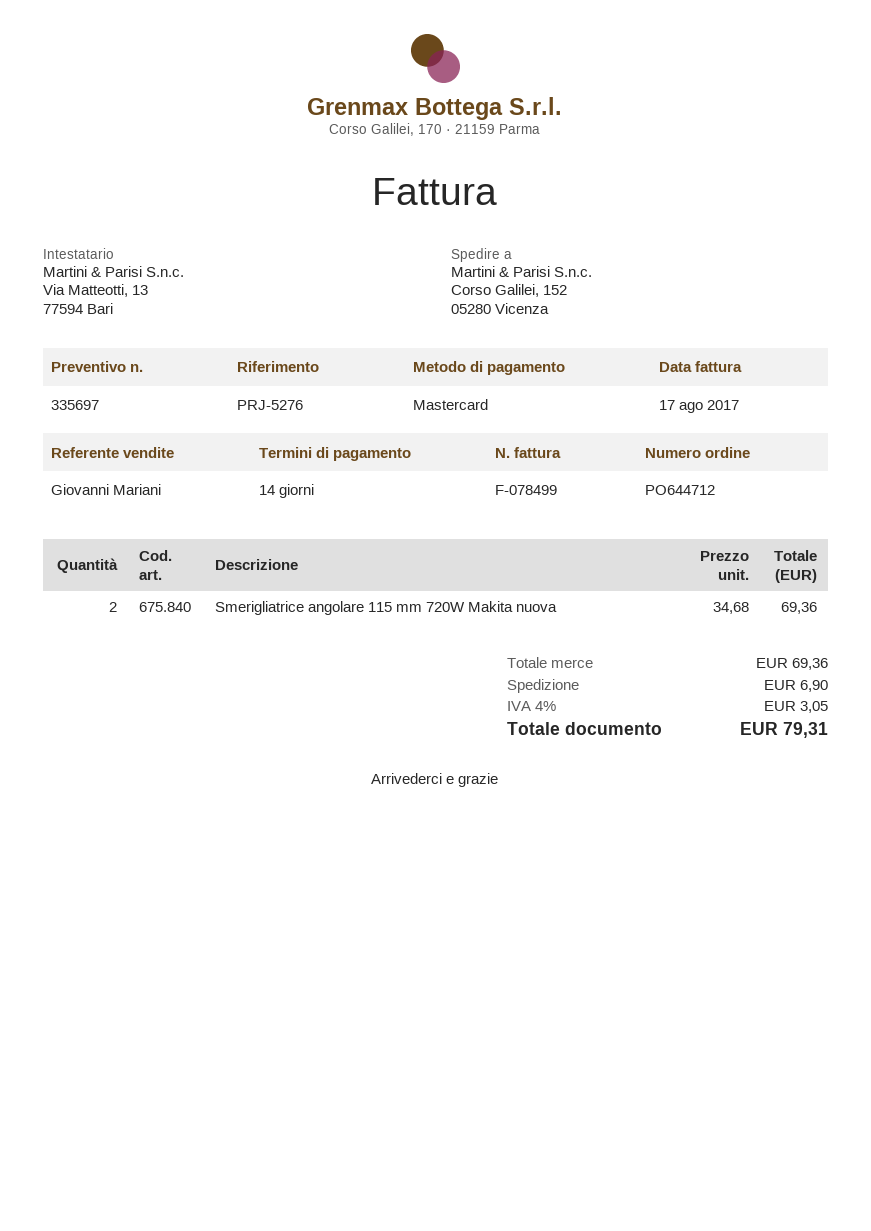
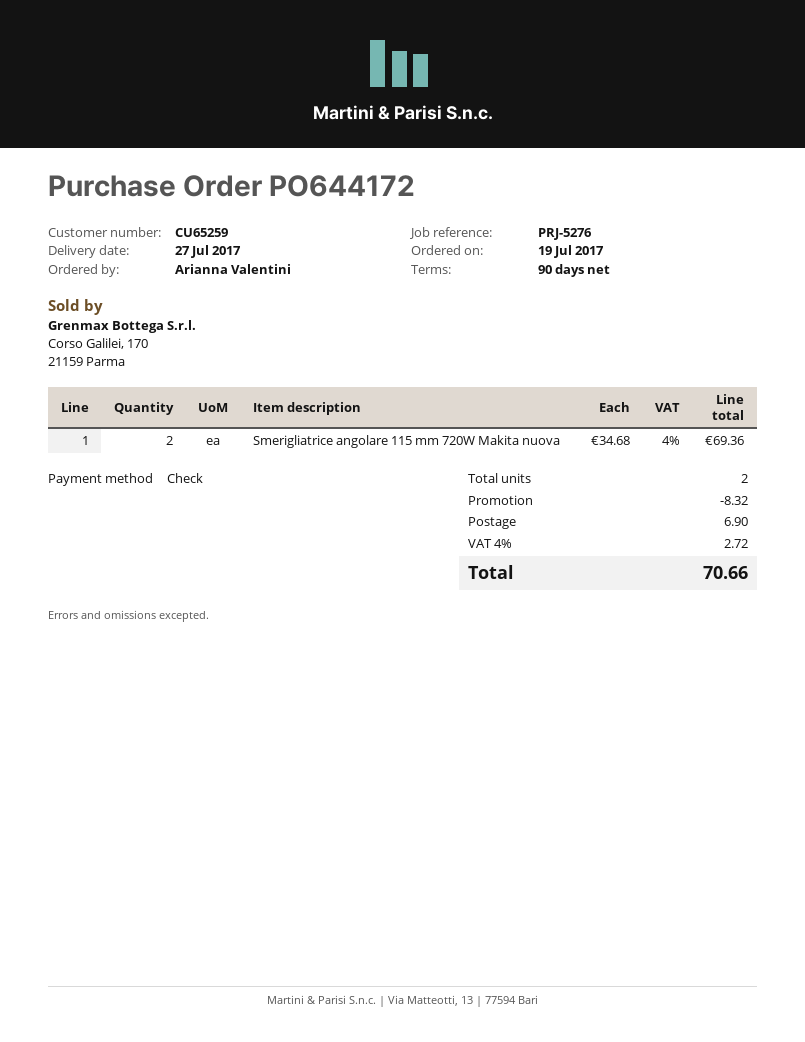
order number: PO644712 -> PO644172
payment terms: 14 days -> 90 days
payment method: Mastercard -> cheque
discount: none -> 8.32
tax: 4% = 3.05 -> 4% = 2.72
total: 79.31 -> 70.66

